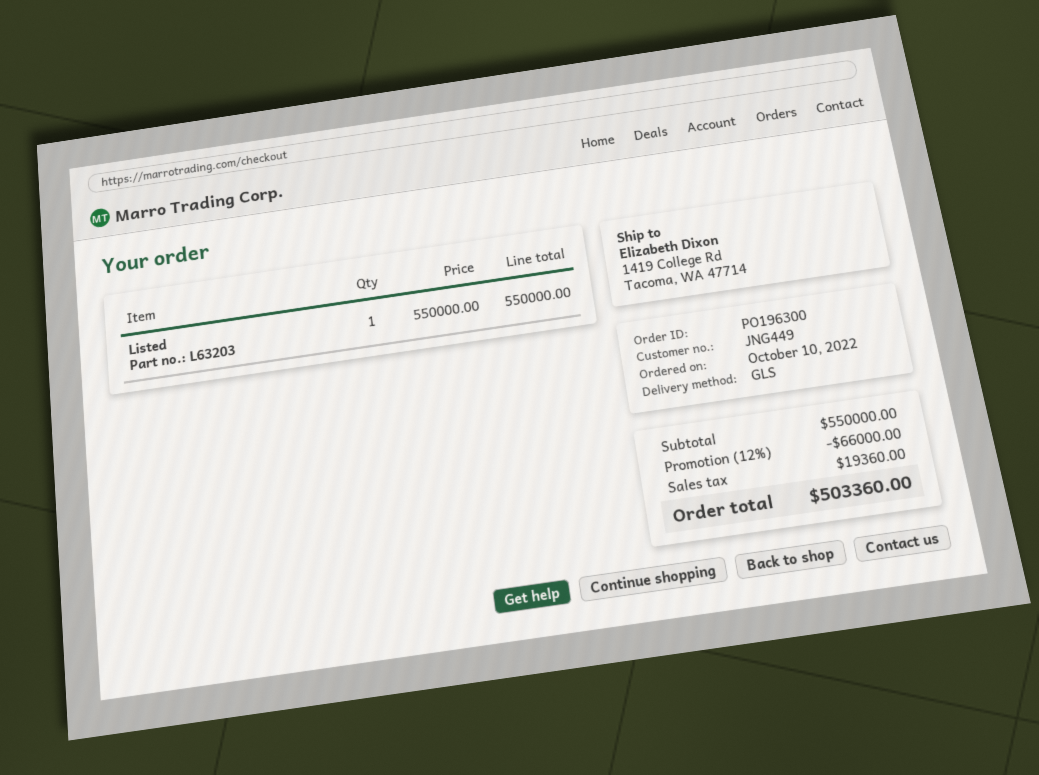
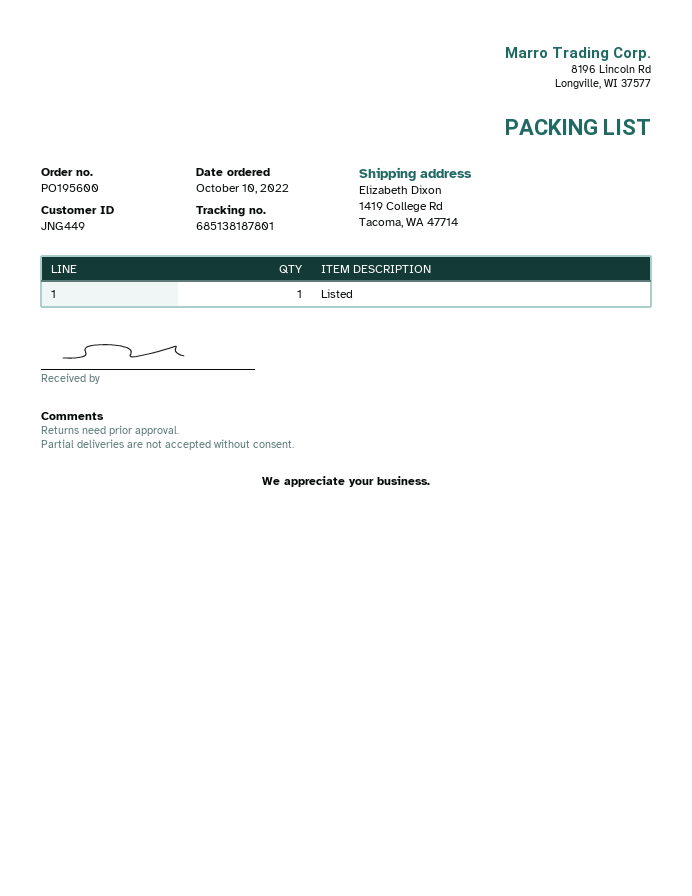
order number: PO196300 -> PO195600

